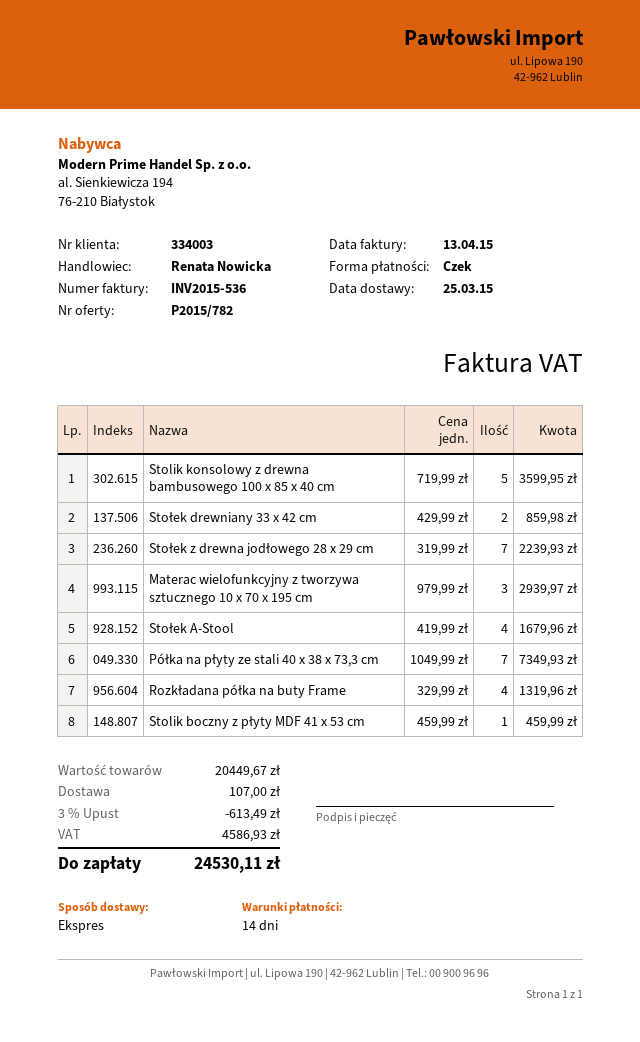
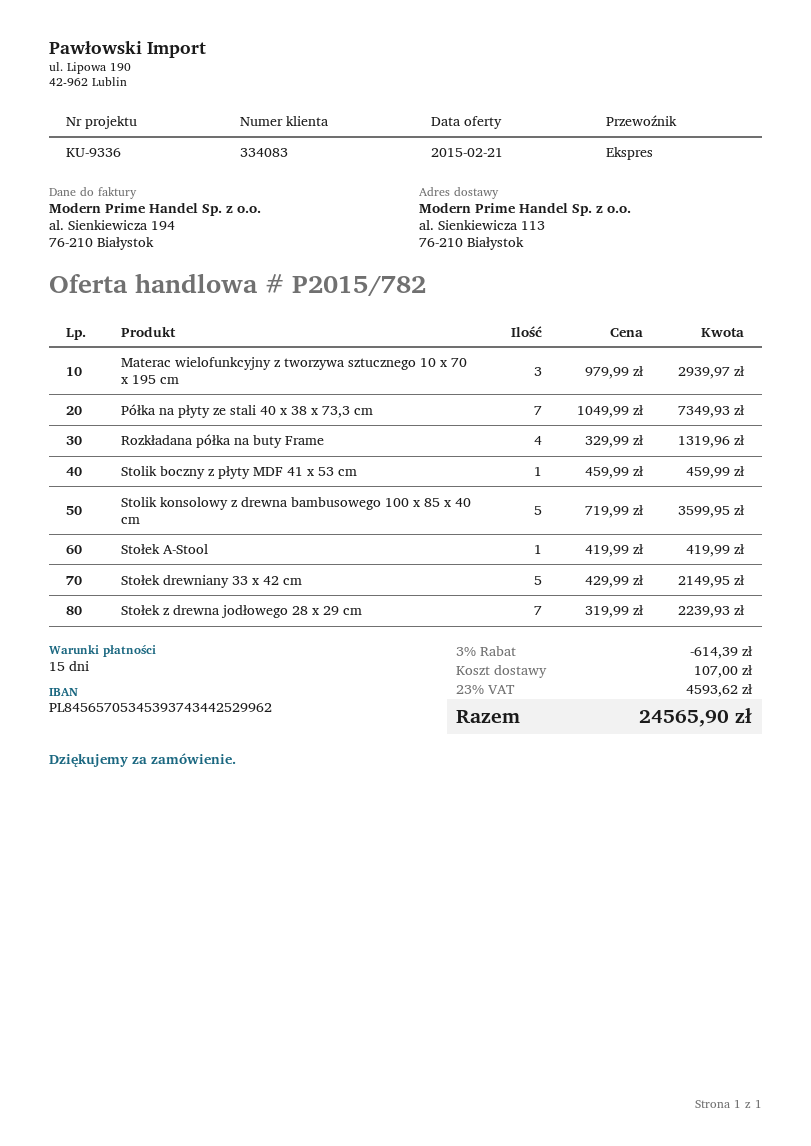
payment terms: 14 days -> 15 days
customer number: 334003 -> 334083
Stołek drewniany 33 x 42 cm: 2 x 429.99 = 859.98 -> 5 x 429.99 = 2149.95
Stołek A-Stool: 4 x 419.99 = 1679.96 -> 1 x 419.99 = 419.99
discount: 3% = 613.49 -> 3% = 614.39
tax: 4586.93 -> 4593.62
total: 24530.11 -> 24565.90

